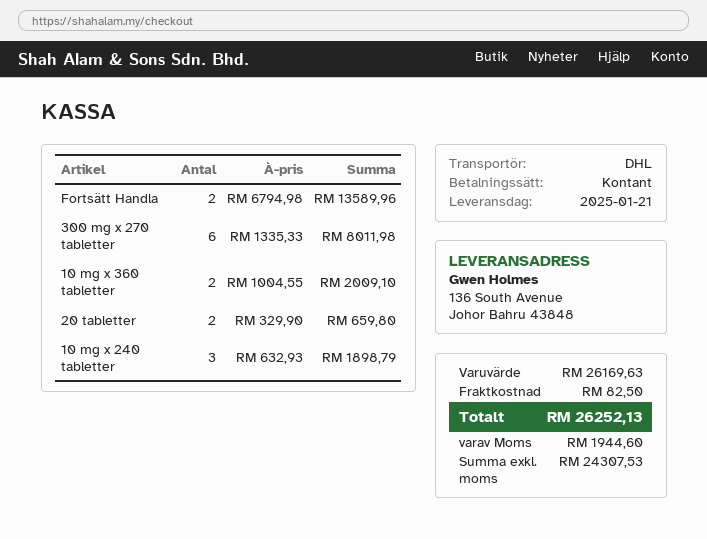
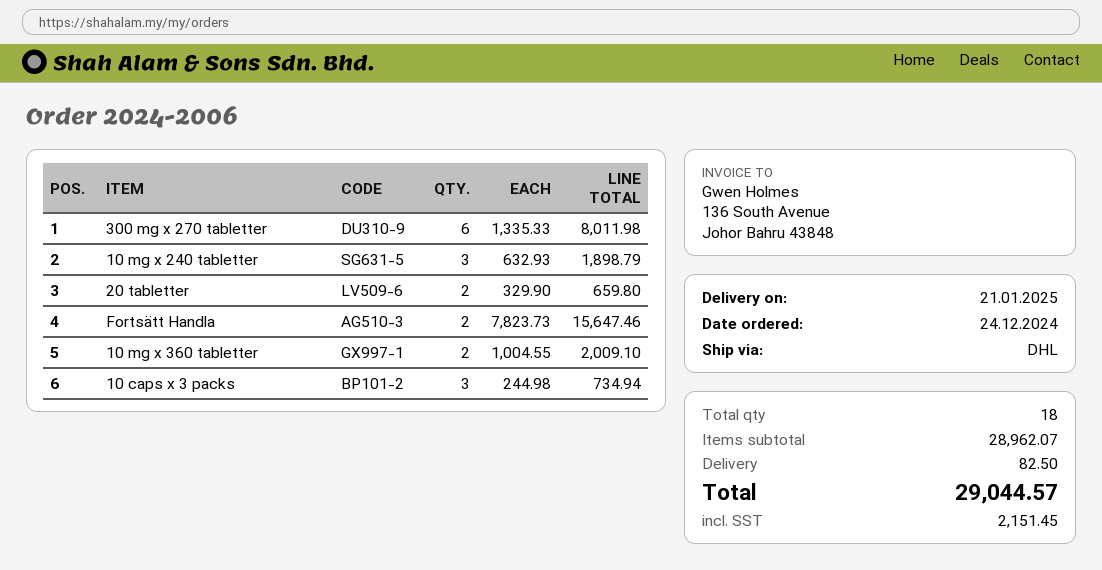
Fortsätt Handla: 2 x 6794.98 = 13589.96 -> 2 x 7823.73 = 15647.46
10 caps x 3 packs: none -> 3 x 244.98 = 734.94
subtotal: 26169.63 -> 28962.07
tax: 1944.60 -> 2151.45
total: 26252.13 -> 29044.57

